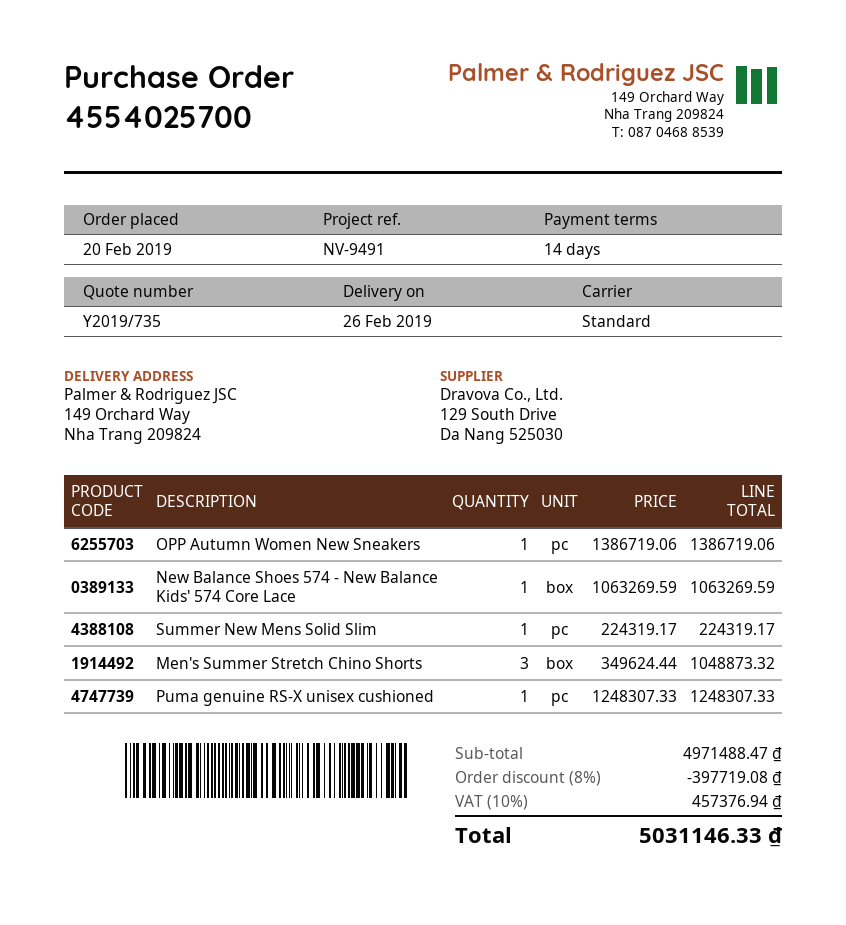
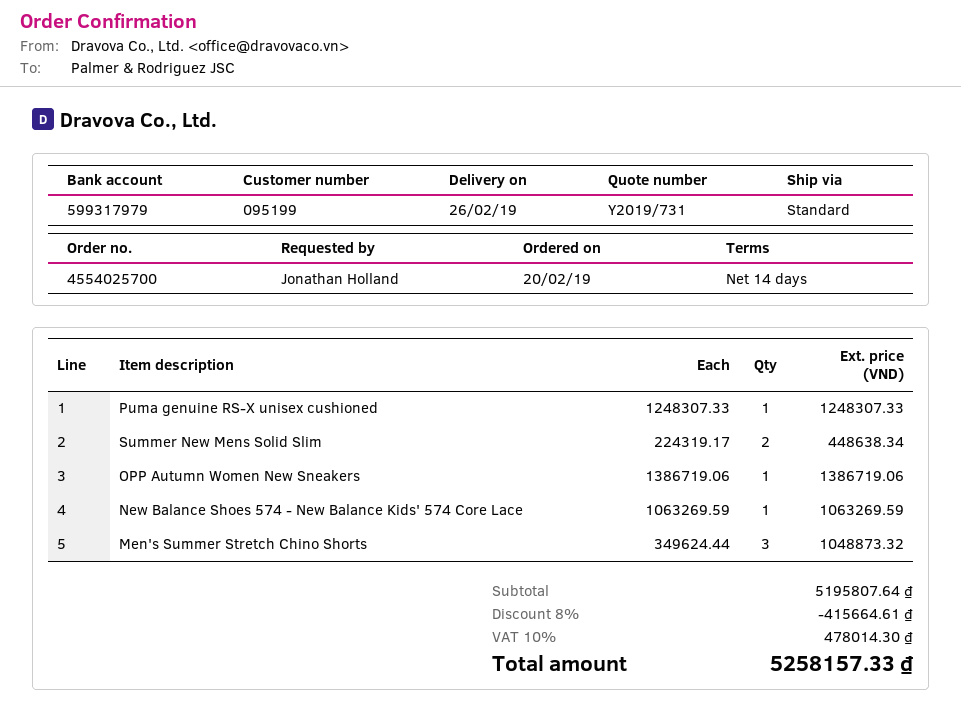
quote number: Y2019/735 -> Y2019/731
Summer New Mens Solid Slim: 1 x 224319.17 = 224319.17 -> 2 x 224319.17 = 448638.34
subtotal: 4971488.47 -> 5195807.64
discount: 8% = 397719.08 -> 8% = 415664.61
tax: 10% = 457376.94 -> 10% = 478014.30
total: 5031146.33 -> 5258157.33

